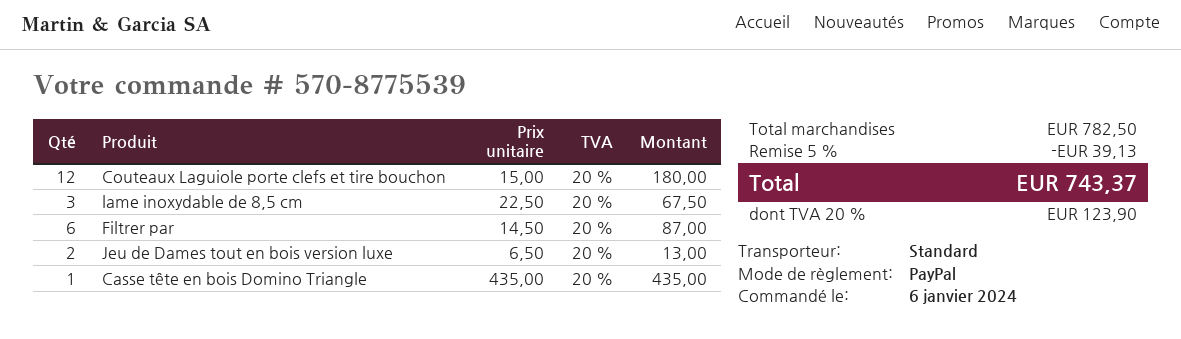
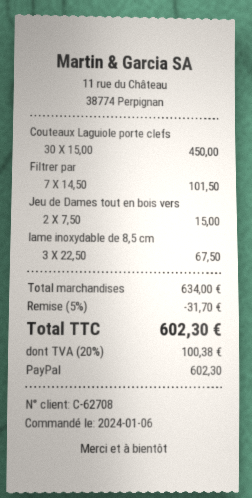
Couteaux Laguiole porte clefs et tire bouchon: 12 x 15.00 = 180.00 -> 30 x 15.00 = 450.00
Filtrer par: 6 x 14.50 = 87.00 -> 7 x 14.50 = 101.50
Jeu de Dames tout en bois version luxe: 2 x 6.50 = 13.00 -> 2 x 7.50 = 15.00
Casse tête en bois Domino Triangle: 1 x 435.00 = 435.00 -> none
subtotal: 782.50 -> 634.00
discount: 5% = 39.13 -> 5% = 31.70
tax: 20% = 123.90 -> 20% = 100.38
total: 743.37 -> 602.30

